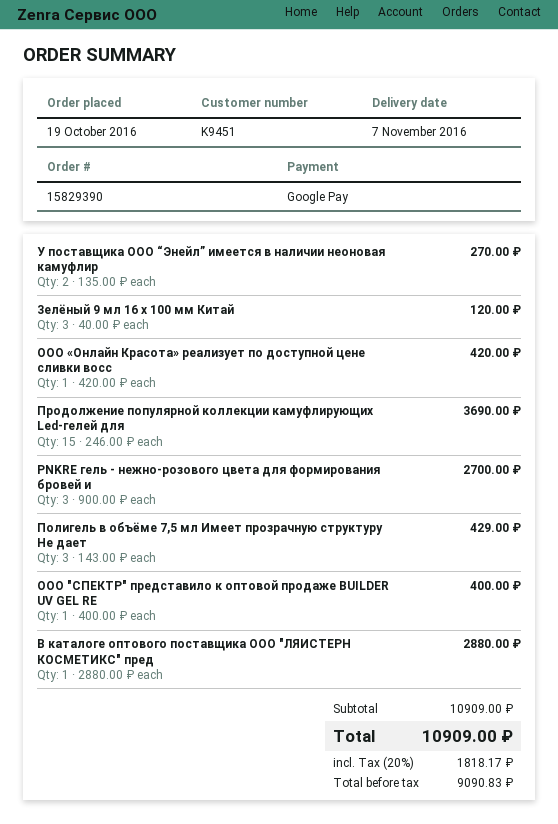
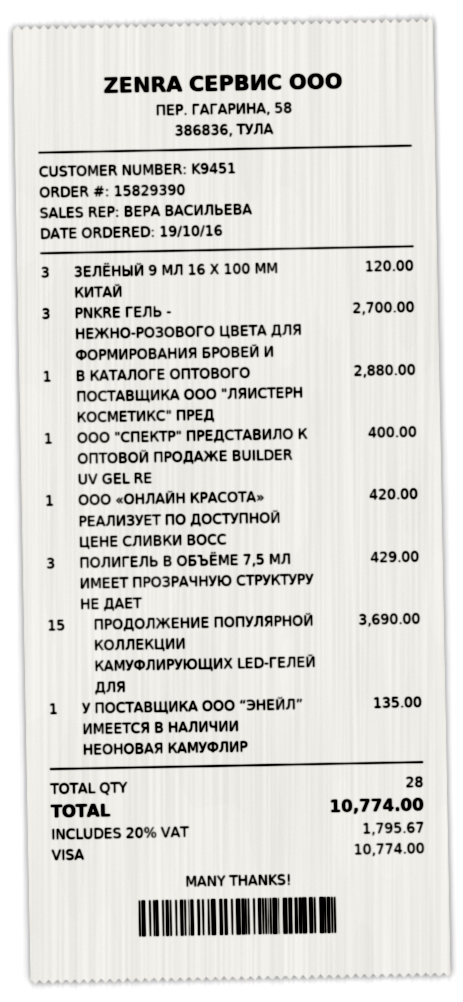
payment method: Google Pay -> Visa
У поставщика ООО “Энейл” имеется в наличии неоновая камуфлир: 2 for 270.00 -> 1 for 135.00
tax: 20% = 1818.17 -> 20% = 1795.67
total: 10909.00 -> 10774.00

